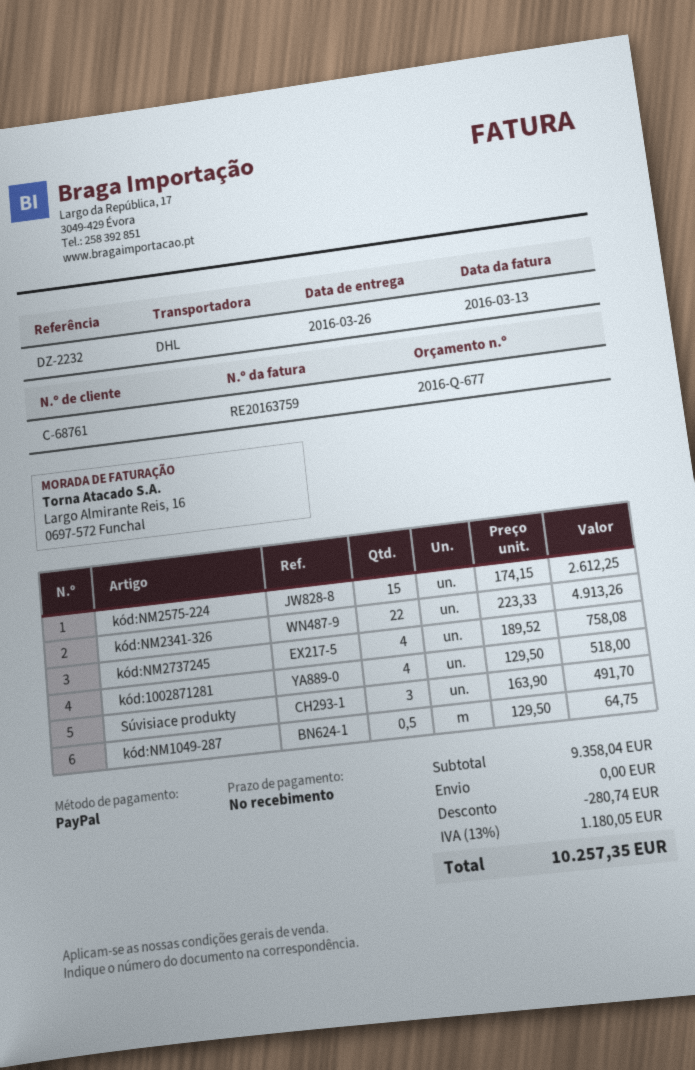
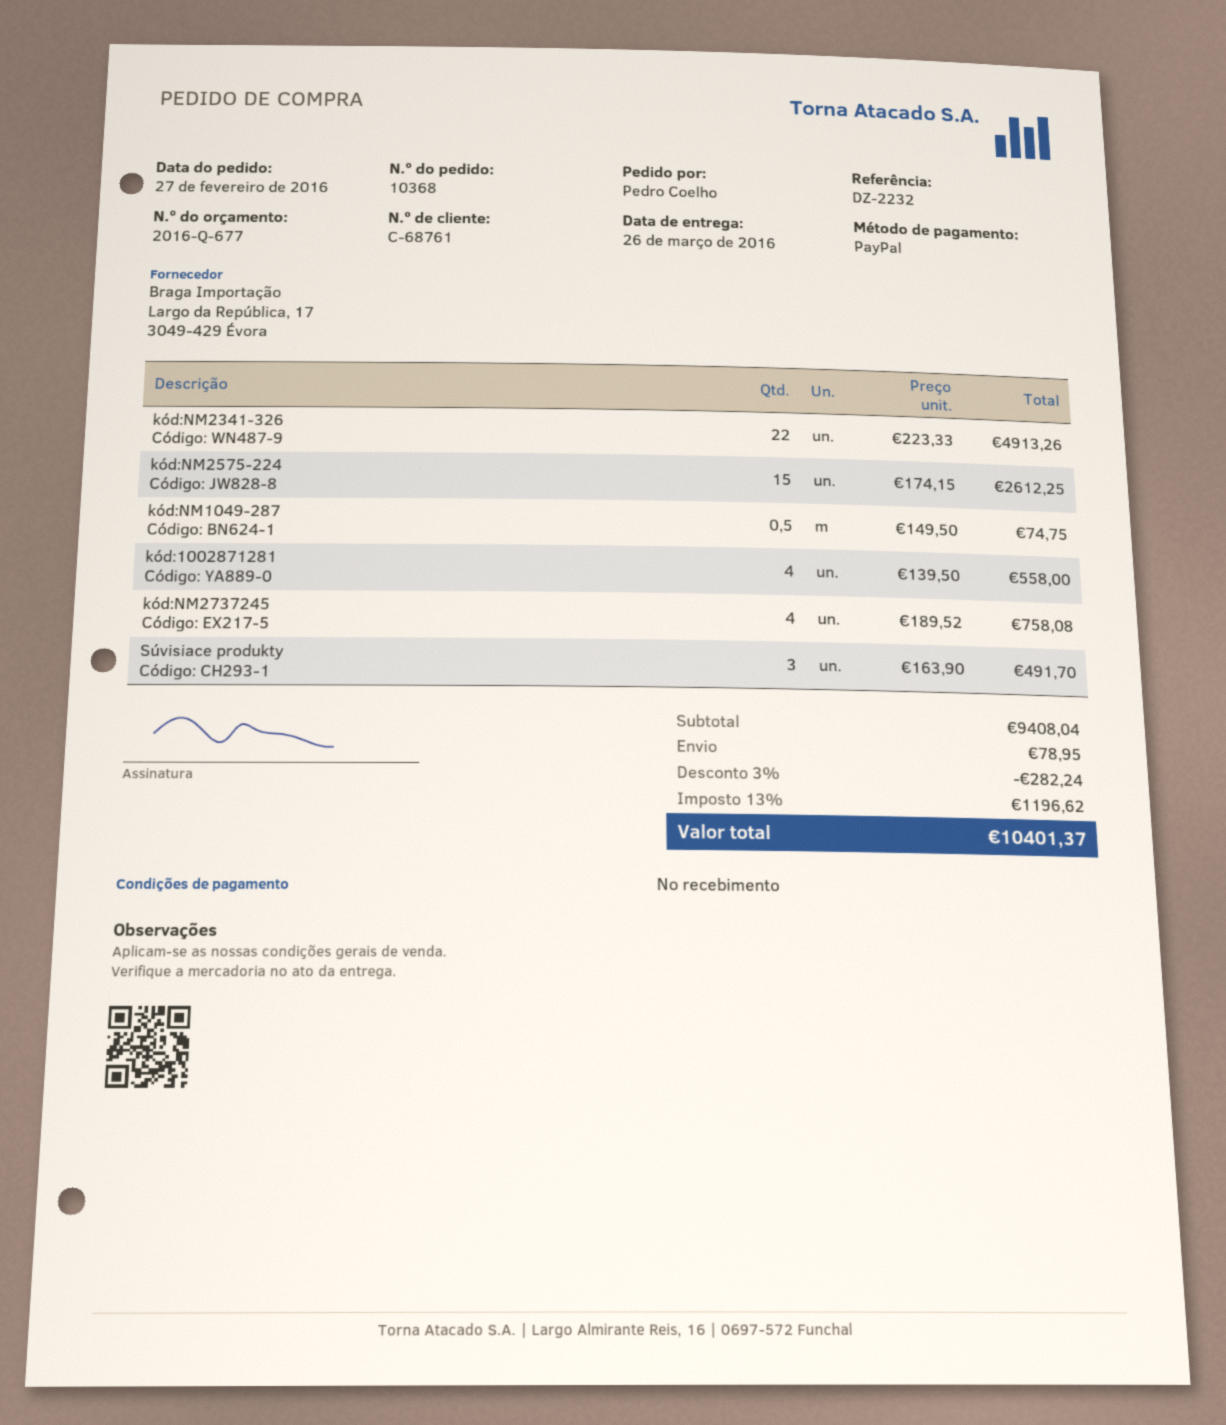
kód:1002871281: 4 x 129.50 = 518.00 -> 4 x 139.50 = 558.00
kód:NM1049-287: 0.5 x 129.50 = 64.75 -> 0.5 x 149.50 = 74.75
subtotal: 9358.04 -> 9408.04
discount: 280.74 -> 282.24
shipping: 0.00 -> 78.95
tax: 13% = 1180.05 -> 13% = 1196.62
total: 10257.35 -> 10401.37

